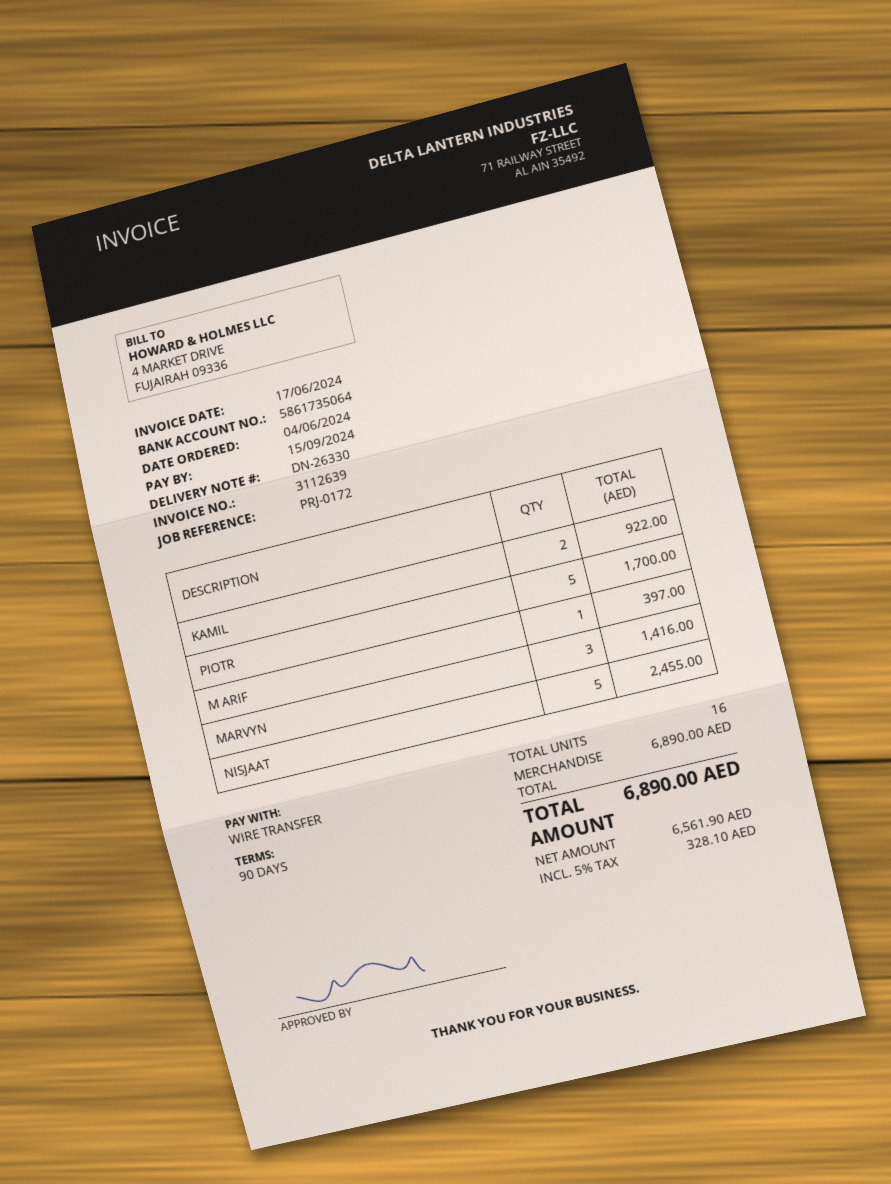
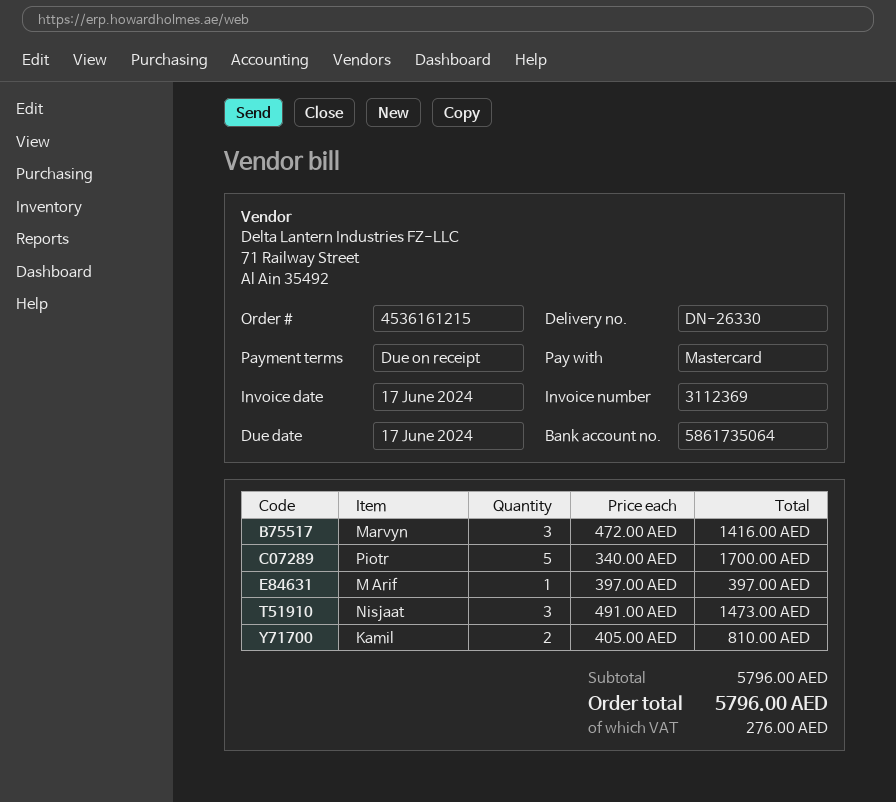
invoice number: 3112639 -> 3112369
payment terms: 90 days -> on receipt
due date: 2024-09-15 -> 2024-06-17
payment method: bank transfer -> Mastercard
KAMIL: 2 for 922.00 -> 2 for 810.00
NISJAAT: 5 for 2455.00 -> 3 for 1473.00
subtotal: 6890.00 -> 5796.00
tax: 328.10 -> 276.00
total: 6890.00 -> 5796.00

